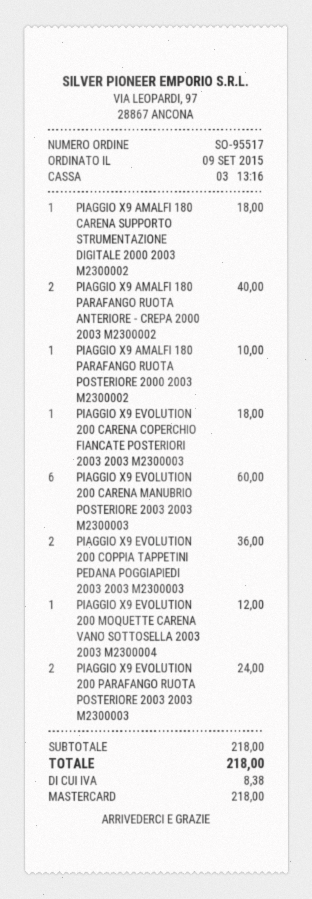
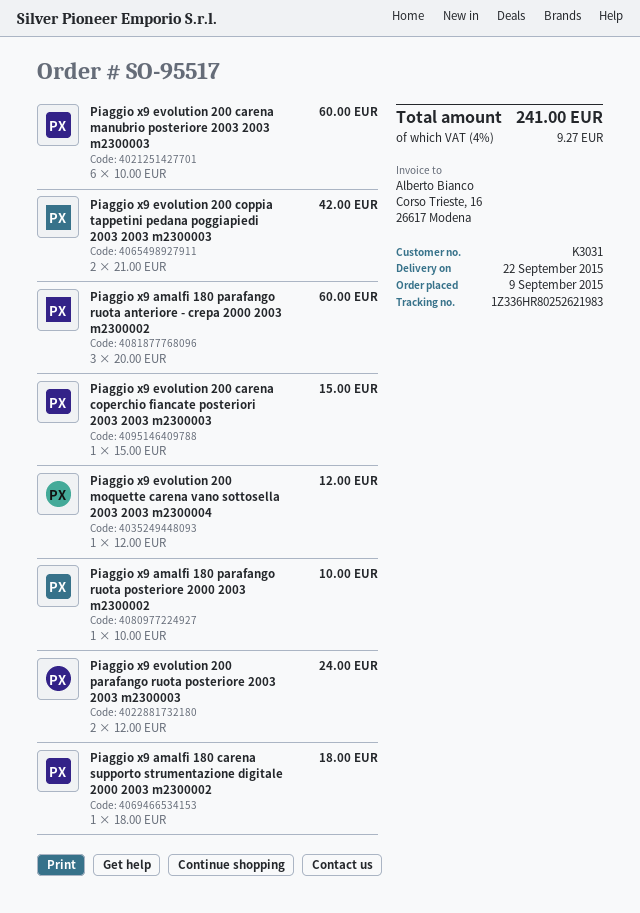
PIAGGIO X9 AMALFI 180 PARAFANGO RUOTA ANTERIORE - CREPA 2000 2003 M2300002: 2 for 40.00 -> 3 for 60.00
PIAGGIO X9 EVOLUTION 200 CARENA COPERCHIO FIANCATE POSTERIORI 2003 2003 M2300003: 1 for 18.00 -> 1 for 15.00
PIAGGIO X9 EVOLUTION 200 COPPIA TAPPETINI PEDANA POGGIAPIEDI 2003 2003 M2300003: 2 for 36.00 -> 2 for 42.00
tax: 8.38 -> 9.27
total: 218.00 -> 241.00

